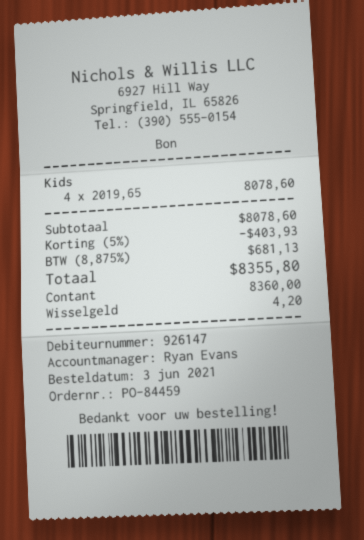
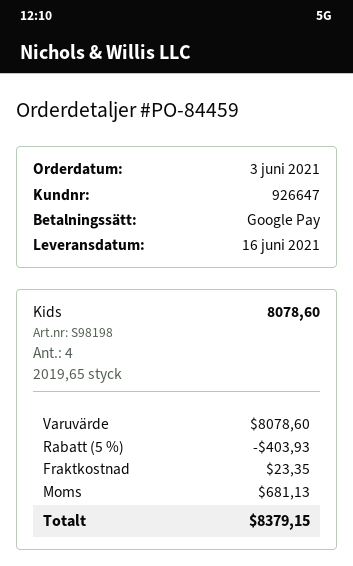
customer number: 926147 -> 926647
payment method: cash -> Google Pay
shipping: none -> 23.35
total: 8355.80 -> 8379.15

